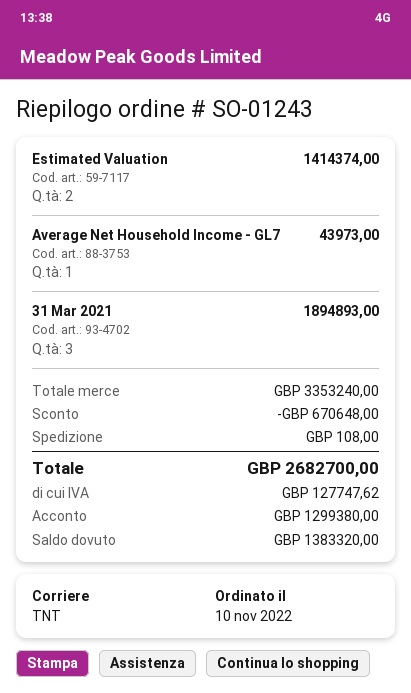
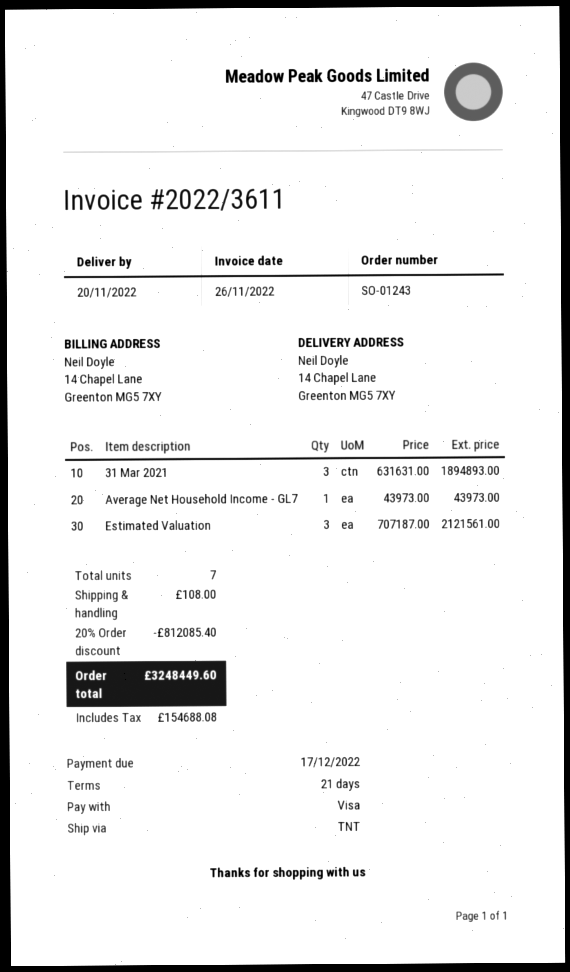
Estimated Valuation: 2 for 1414374.00 -> 3 for 2121561.00
discount: 670648.00 -> 812085.40
tax: 127747.62 -> 154688.08
total: 2682700.00 -> 3248449.60

